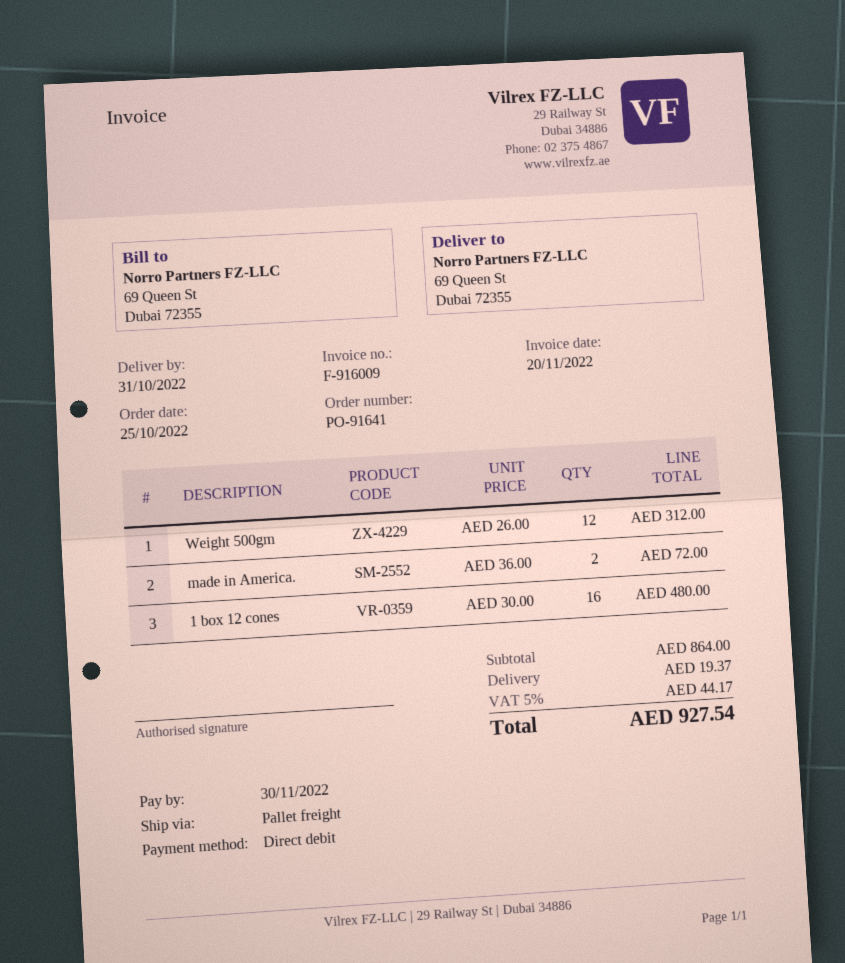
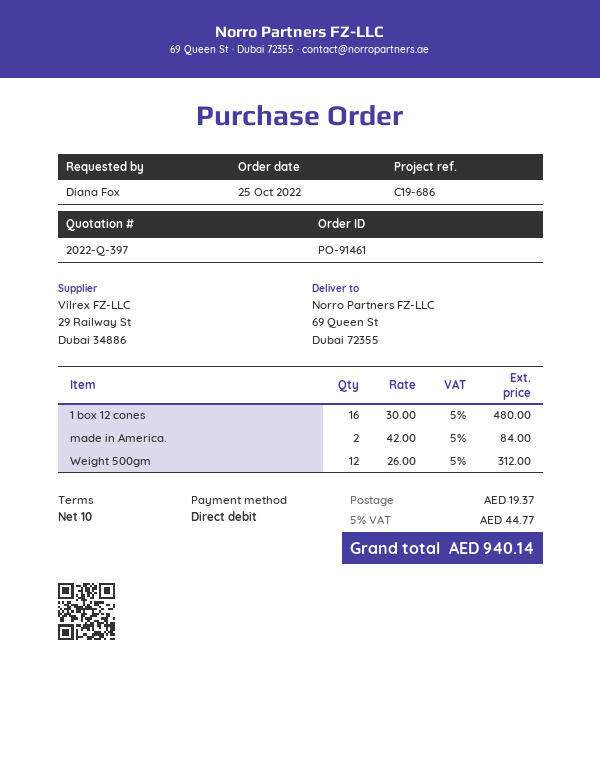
order number: PO-91641 -> PO-91461
made in America.: 2 x 36.00 = 72.00 -> 2 x 42.00 = 84.00
tax: 5% = 44.17 -> 5% = 44.77
total: 927.54 -> 940.14

